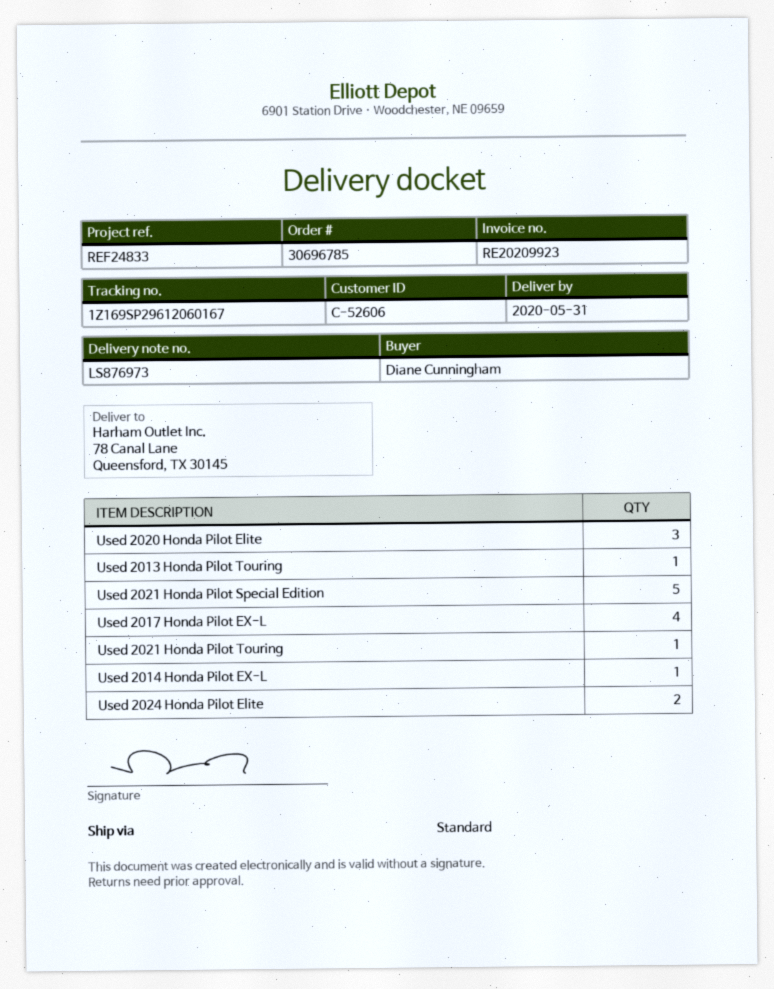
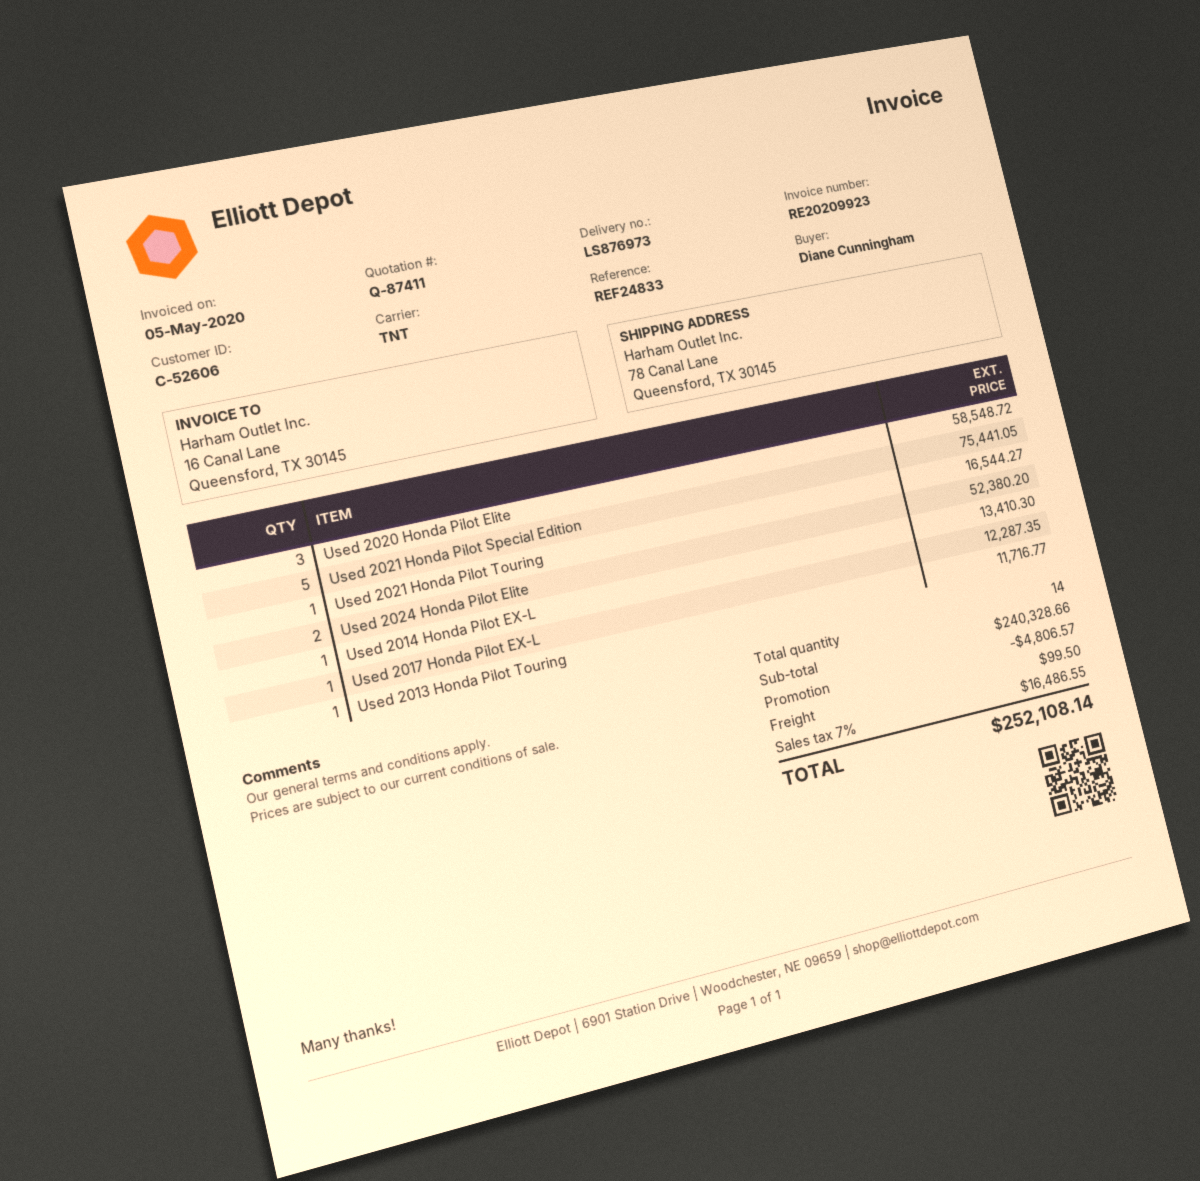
shipping method: standard -> TNT
Used 2017 Honda Pilot EX-L: 4 -> 1

